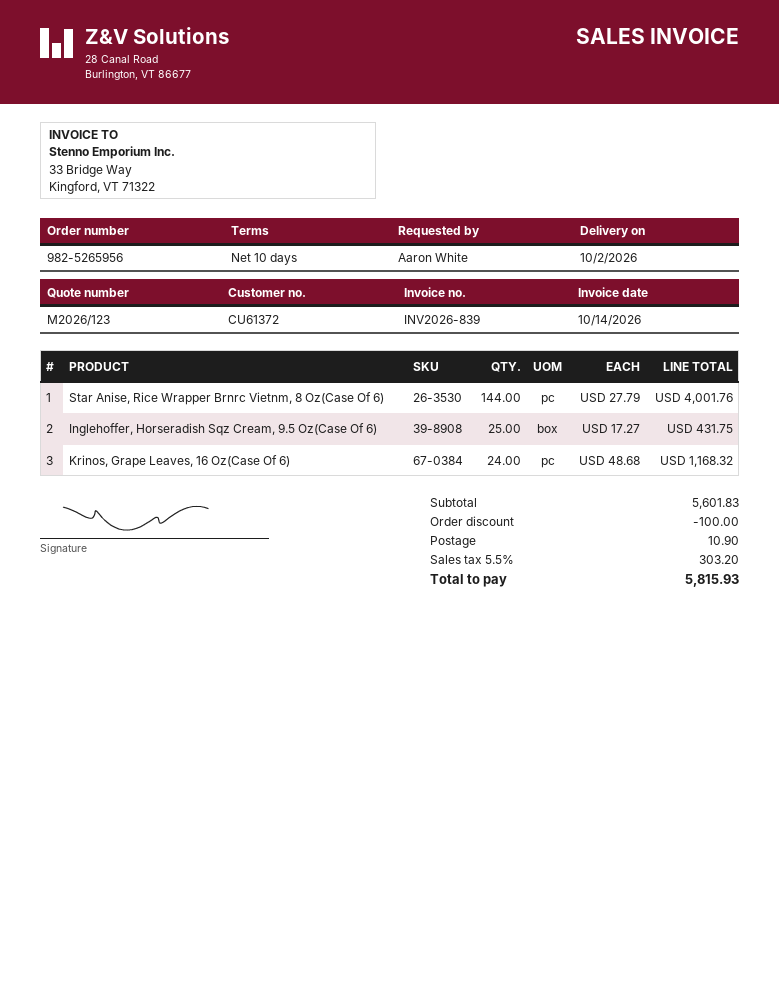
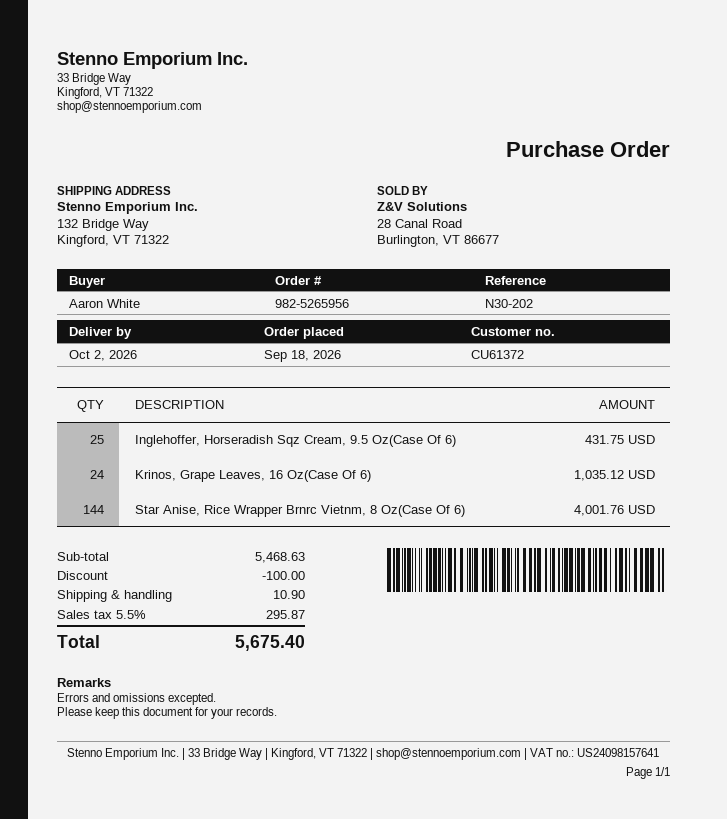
Krinos, Grape Leaves, 16 Oz(Case Of 6): 24 for 1168.32 -> 24 for 1035.12
subtotal: 5601.83 -> 5468.63
tax: 5.5% = 303.20 -> 5.5% = 295.87
total: 5815.93 -> 5675.40

